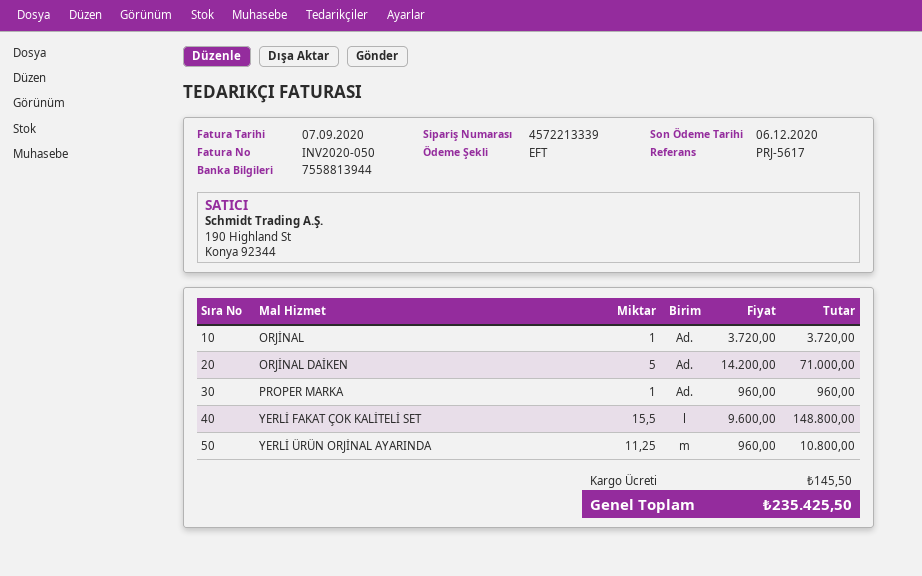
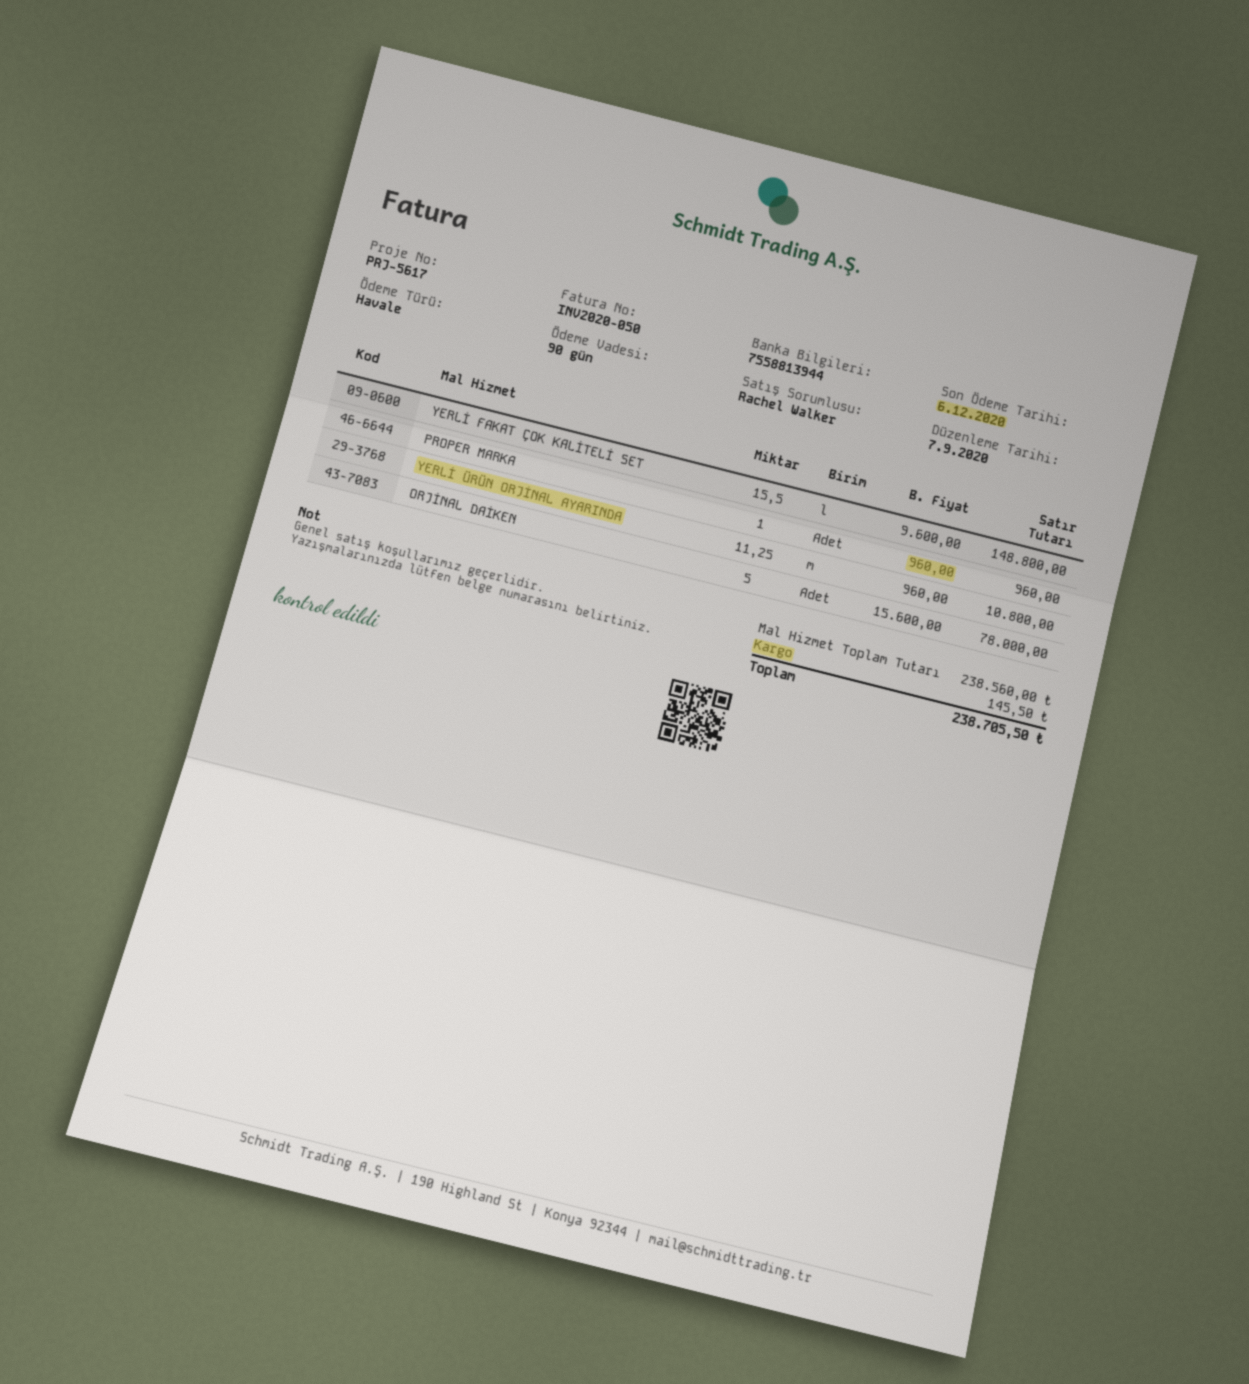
ORJİNAL: 1 x 3720.00 = 3720.00 -> none
ORJİNAL DAİKEN: 5 x 14200.00 = 71000.00 -> 5 x 15600.00 = 78000.00
total: 235425.50 -> 238705.50

